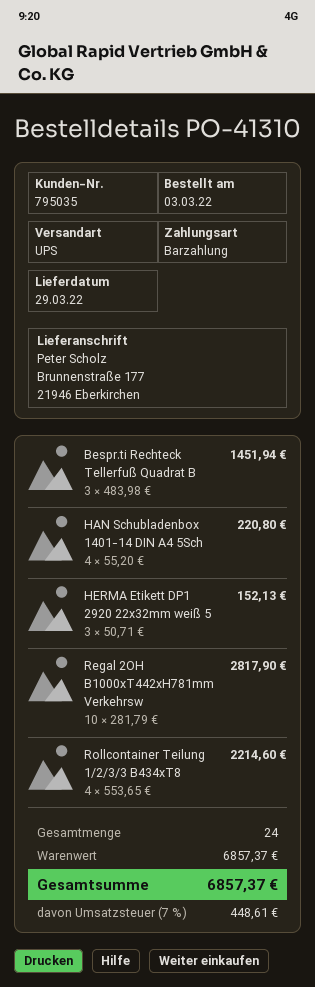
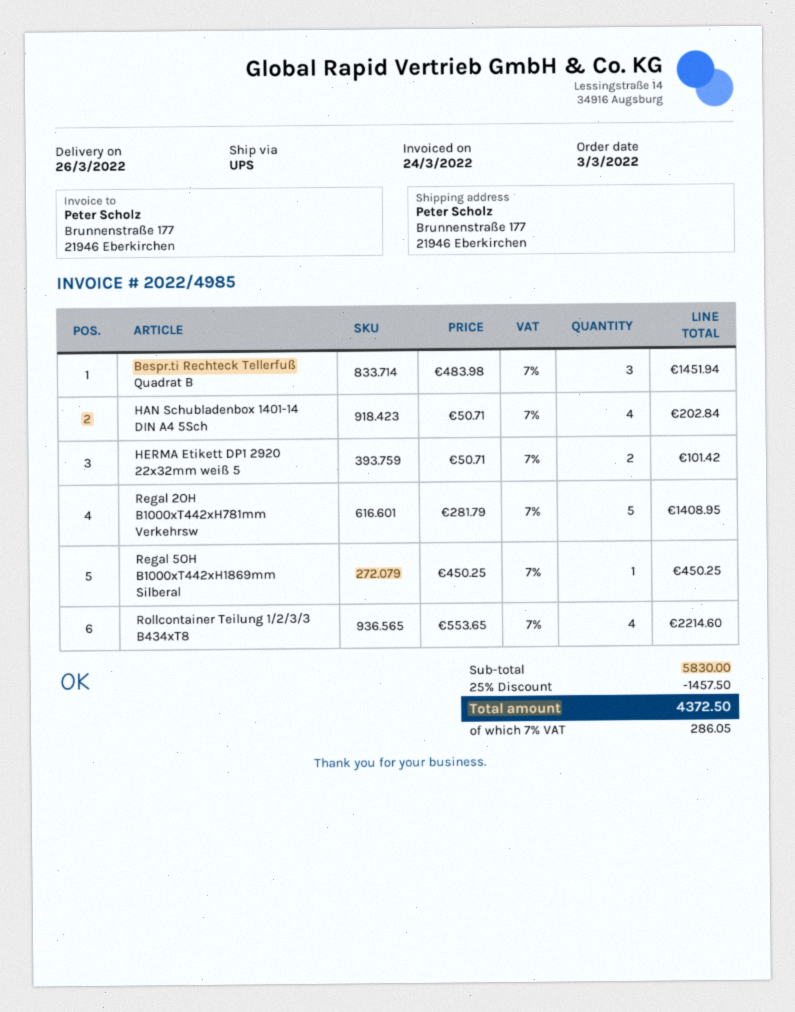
delivery date: 2022-03-29 -> 2022-03-26
HAN Schubladenbox 1401-14 DIN A4 5Sch: 4 x 55.20 = 220.80 -> 4 x 50.71 = 202.84
HERMA Etikett DP1 2920 22x32mm weiß 5: 3 x 50.71 = 152.13 -> 2 x 50.71 = 101.42
Regal 2OH B1000xT442xH781mm Verkehrsw: 10 x 281.79 = 2817.90 -> 5 x 281.79 = 1408.95
Regal 5OH B1000xT442xH1869mm Silberal: none -> 1 x 450.25 = 450.25
subtotal: 6857.37 -> 5830.00
discount: none -> 25% = 1457.50
tax: 7% = 448.61 -> 7% = 286.05
total: 6857.37 -> 4372.50

